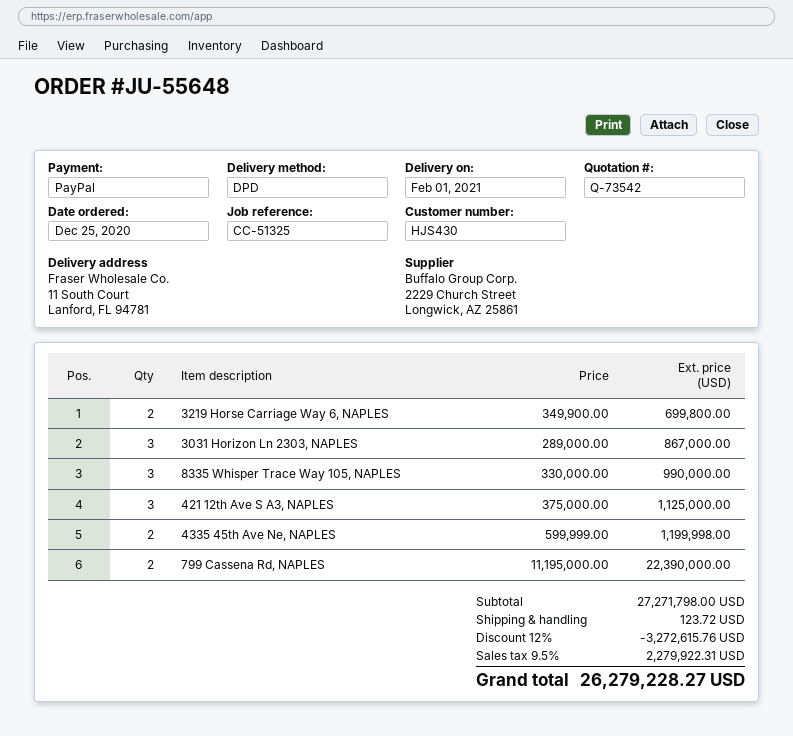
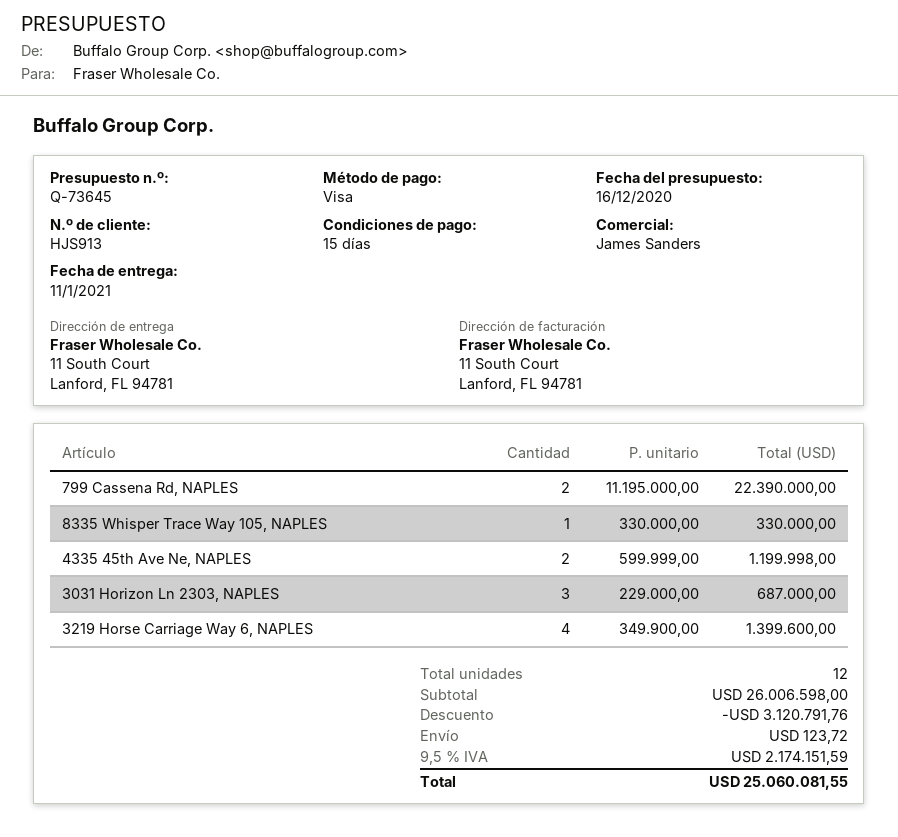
quote number: Q-73542 -> Q-73645
delivery date: 2021-02-01 -> 2021-01-11
customer number: HJS430 -> HJS913
payment method: PayPal -> Visa
3219 Horse Carriage Way 6, NAPLES: 2 x 349900.00 = 699800.00 -> 4 x 349900.00 = 1399600.00
3031 Horizon Ln 2303, NAPLES: 3 x 289000.00 = 867000.00 -> 3 x 229000.00 = 687000.00
8335 Whisper Trace Way 105, NAPLES: 3 x 330000.00 = 990000.00 -> 1 x 330000.00 = 330000.00
421 12th Ave S A3, NAPLES: 3 x 375000.00 = 1125000.00 -> none
subtotal: 27271798.00 -> 26006598.00
discount: 3272615.76 -> 3120791.76
tax: 9.5% = 2279922.31 -> 9.5% = 2174151.59
total: 26279228.27 -> 25060081.55

